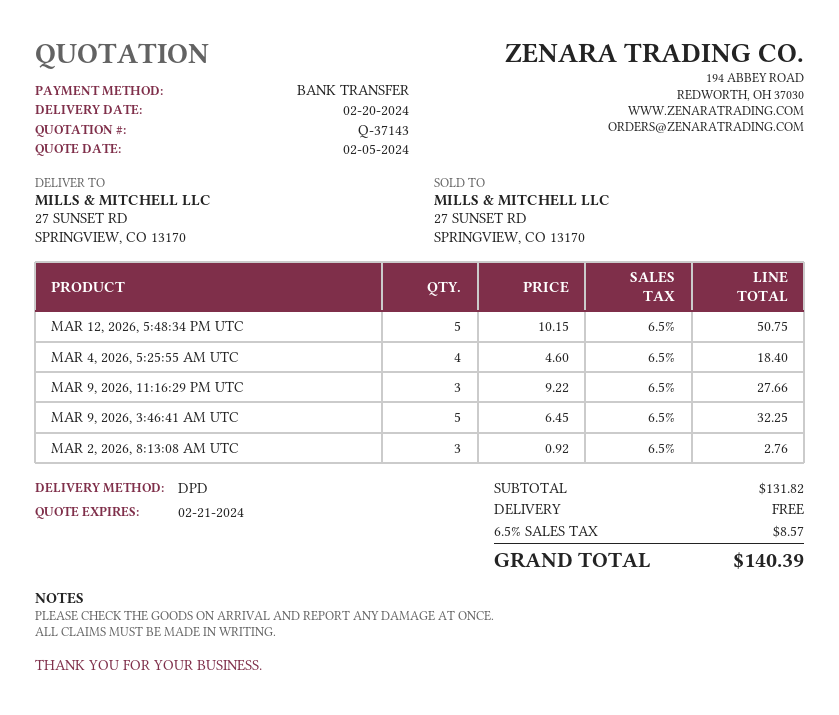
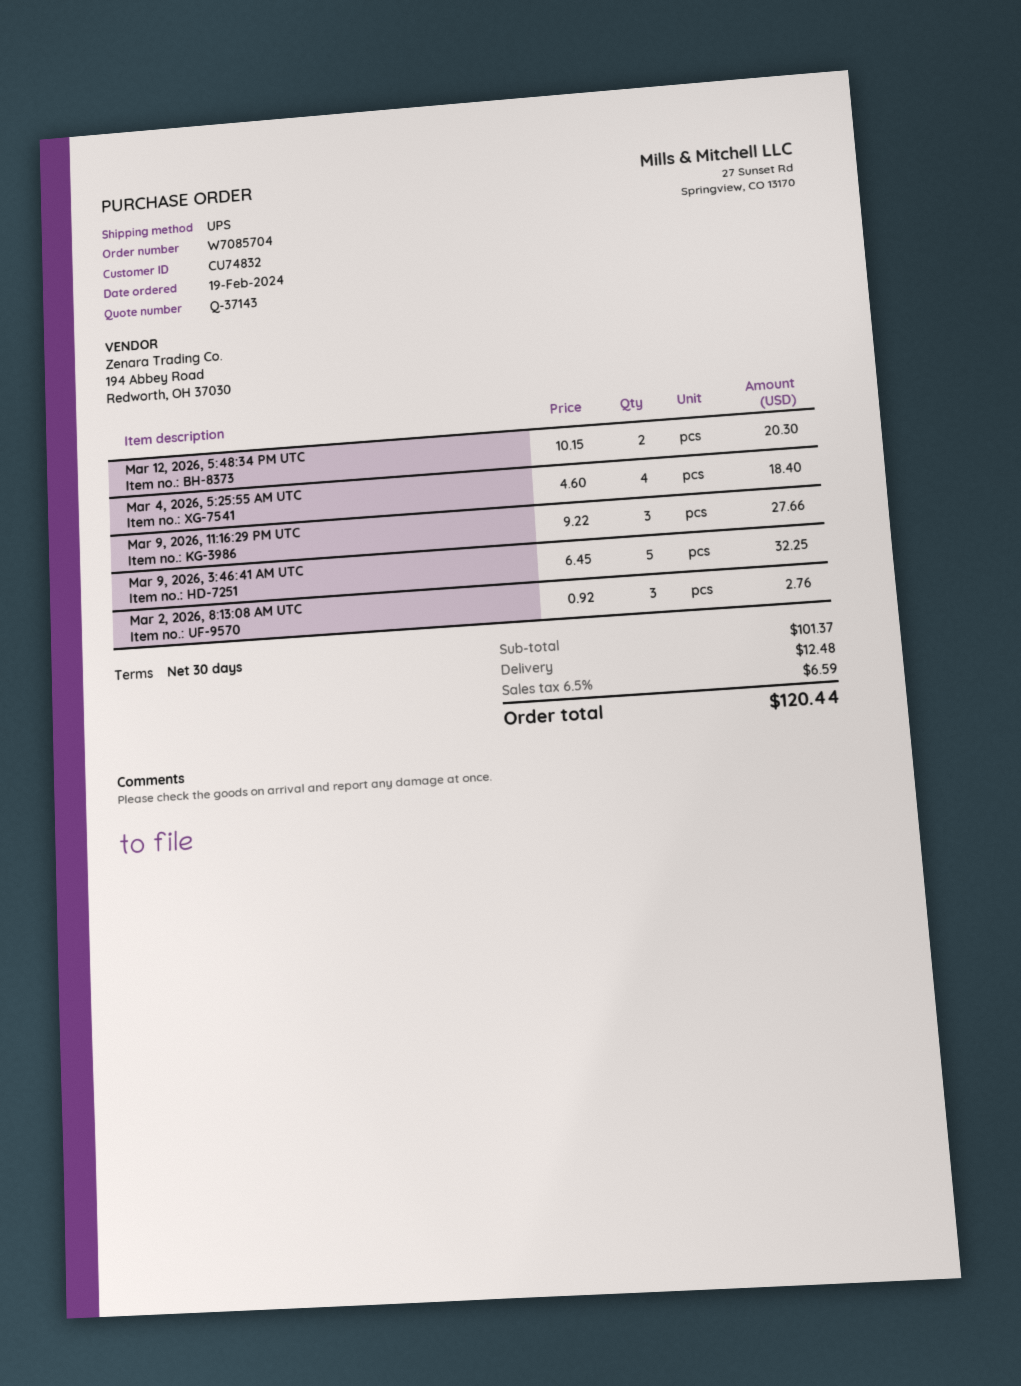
shipping method: DPD -> UPS
MAR 12, 2026, 5:48:34 PM UTC: 5 x 10.15 = 50.75 -> 2 x 10.15 = 20.30
subtotal: 131.82 -> 101.37
shipping: 0.00 -> 12.48
tax: 6.5% = 8.57 -> 6.5% = 6.59
total: 140.39 -> 120.44

